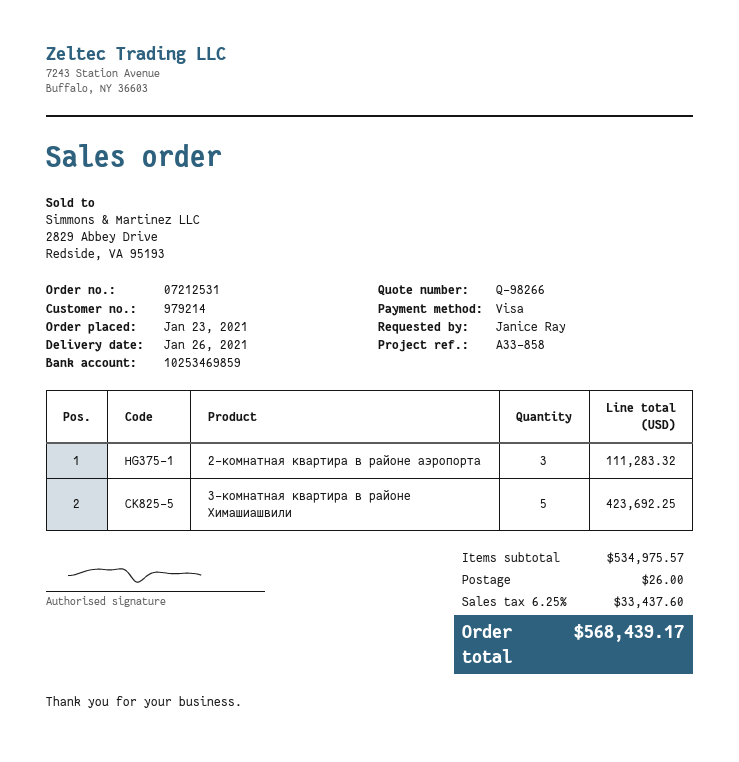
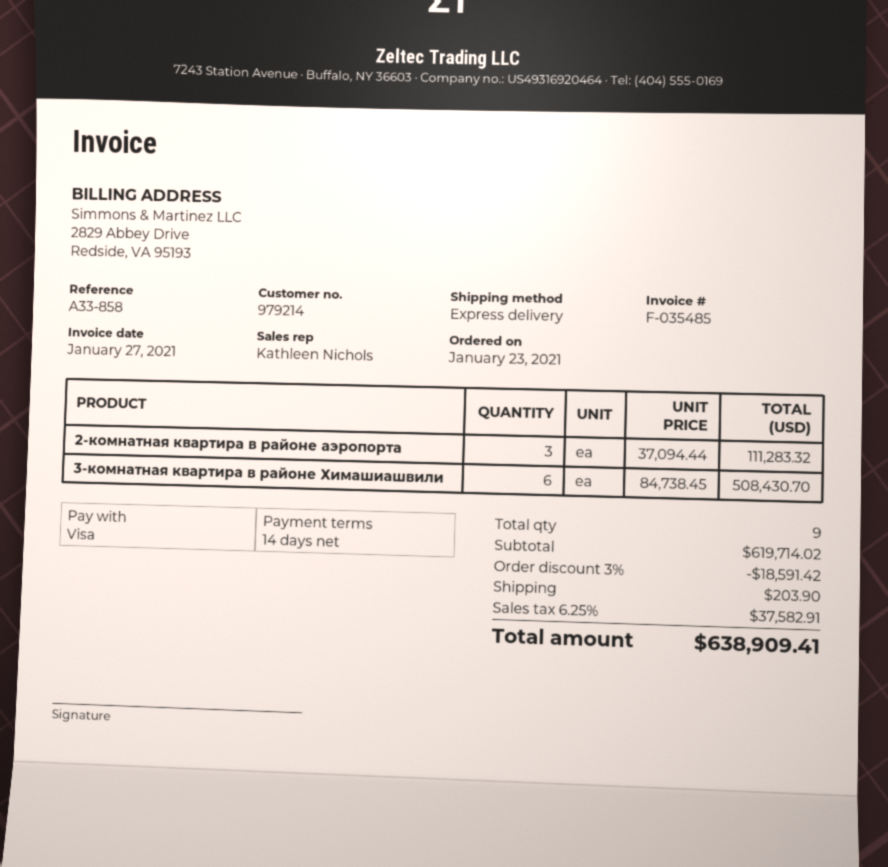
3-комнатная квартира в районе Химашиашвили: 5 for 423692.25 -> 6 for 508430.70
subtotal: 534975.57 -> 619714.02
discount: none -> 3% = 18591.42
shipping: 26.00 -> 203.90
tax: 6.25% = 33437.60 -> 6.25% = 37582.91
total: 568439.17 -> 638909.41

